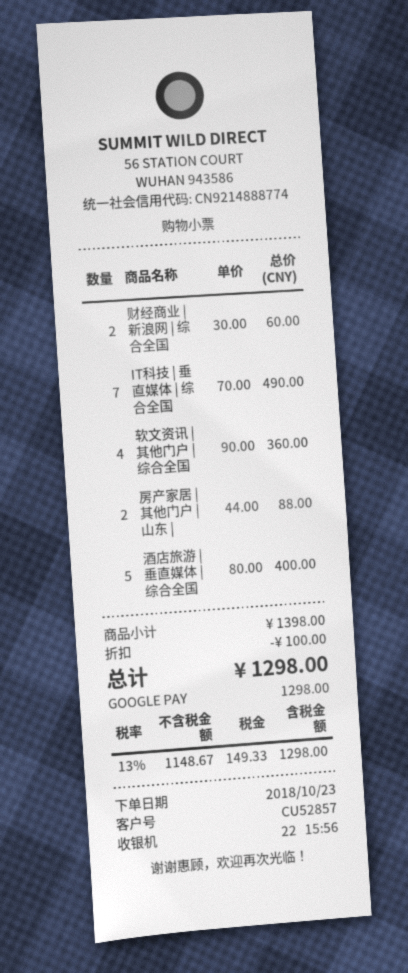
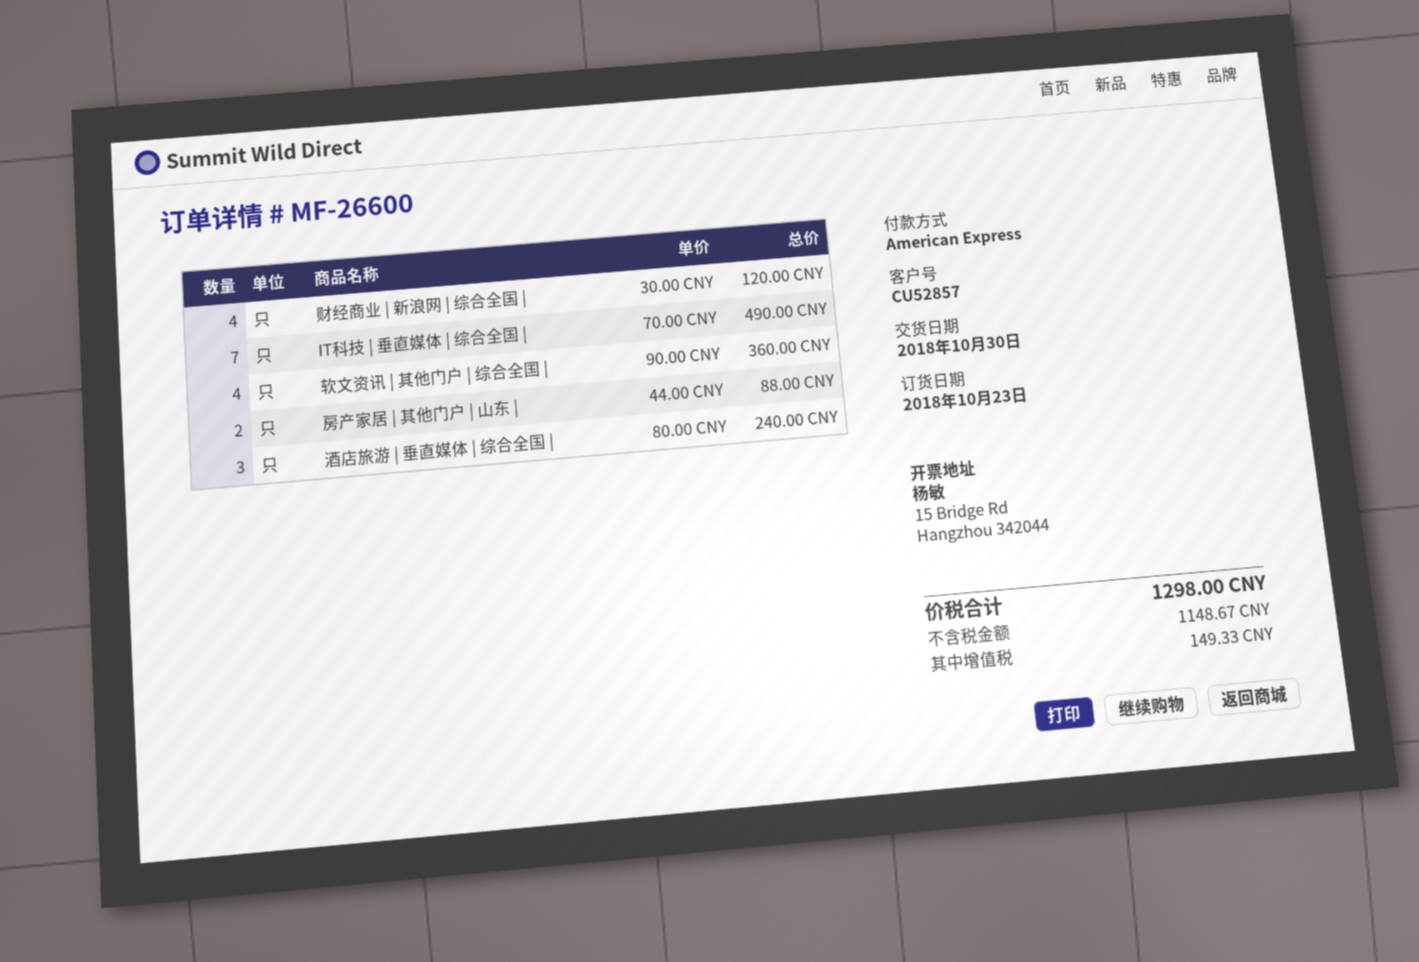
payment method: Google Pay -> American Express
财经商业 | 新浪网 | 综合全国: 2 x 30.00 = 60.00 -> 4 x 30.00 = 120.00
酒店旅游 | 垂直媒体 | 综合全国: 5 x 80.00 = 400.00 -> 3 x 80.00 = 240.00
discount: 100.00 -> none

